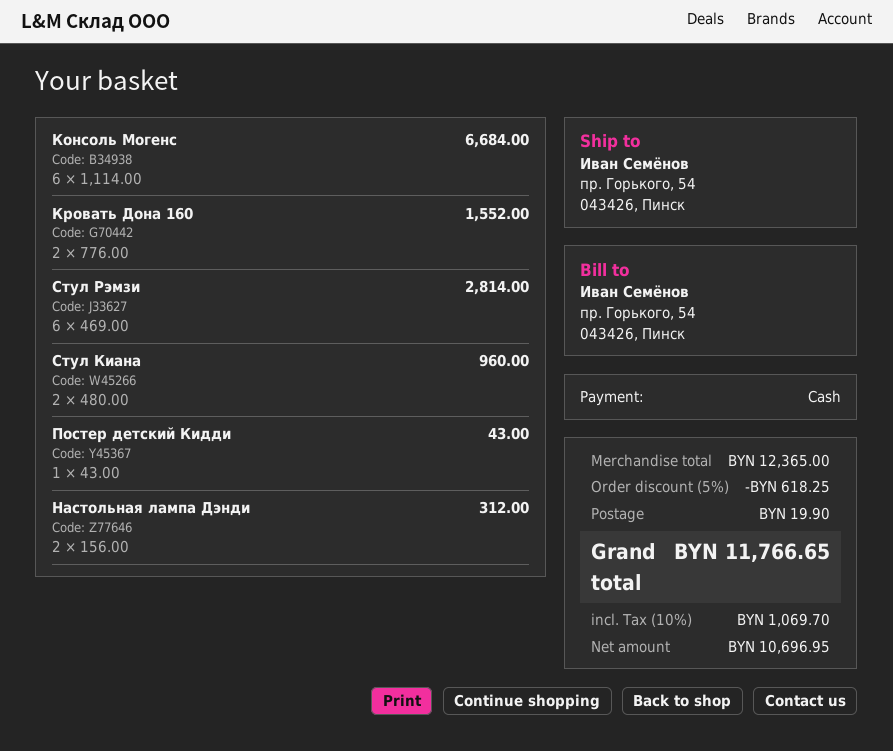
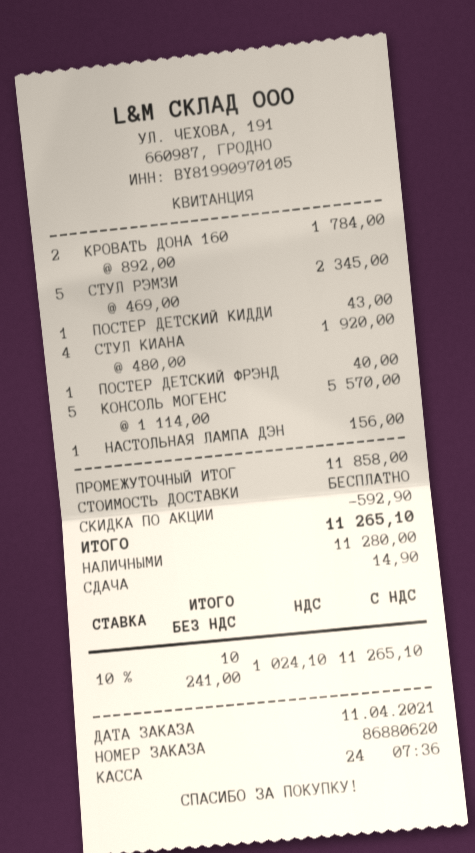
Консоль Могенс: 6 x 1114.00 = 6684.00 -> 5 x 1114.00 = 5570.00
Кровать Дона 160: 2 x 776.00 = 1552.00 -> 2 x 892.00 = 1784.00
Стул Рэмзи: 6 x 469.00 = 2814.00 -> 5 x 469.00 = 2345.00
Стул Киана: 2 x 480.00 = 960.00 -> 4 x 480.00 = 1920.00
Настольная лампа Дэнди: 2 x 156.00 = 312.00 -> 1 x 156.00 = 156.00
ПОСТЕР ДЕТСКИЙ ФРЭНД: none -> 1 x 40.00 = 40.00
subtotal: 12365.00 -> 11858.00
discount: 618.25 -> 592.90
shipping: 19.90 -> 0.00
net: 10696.95 -> 10241.00
tax: 10% = 1069.70 -> 10% = 1024.10
total: 11766.65 -> 11265.10

